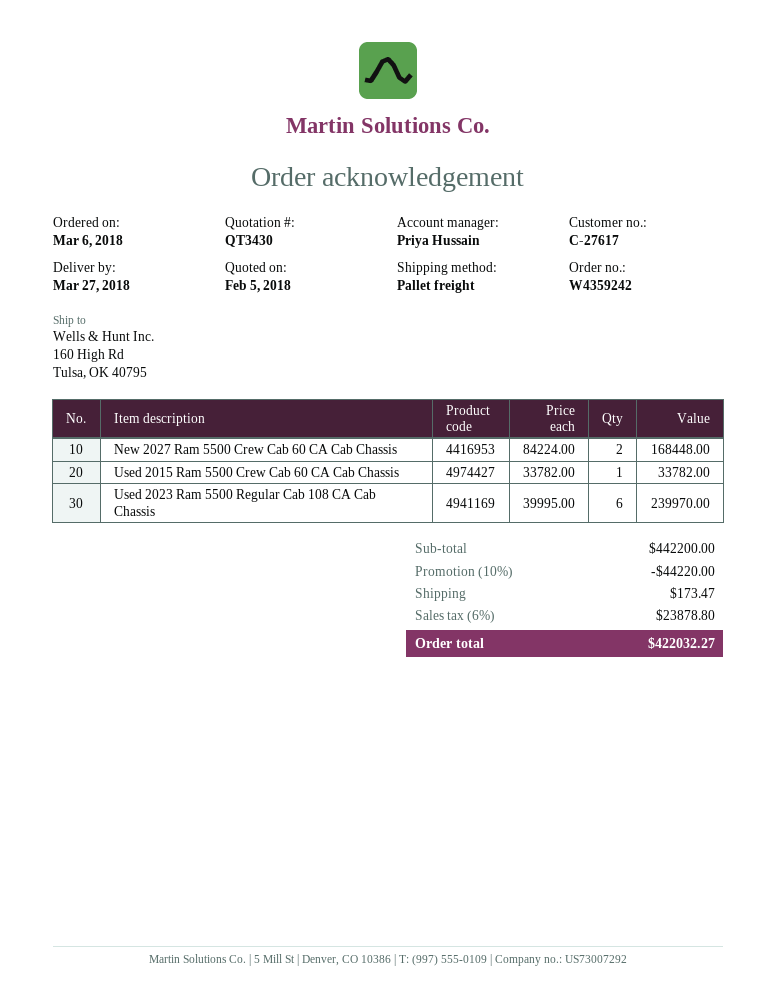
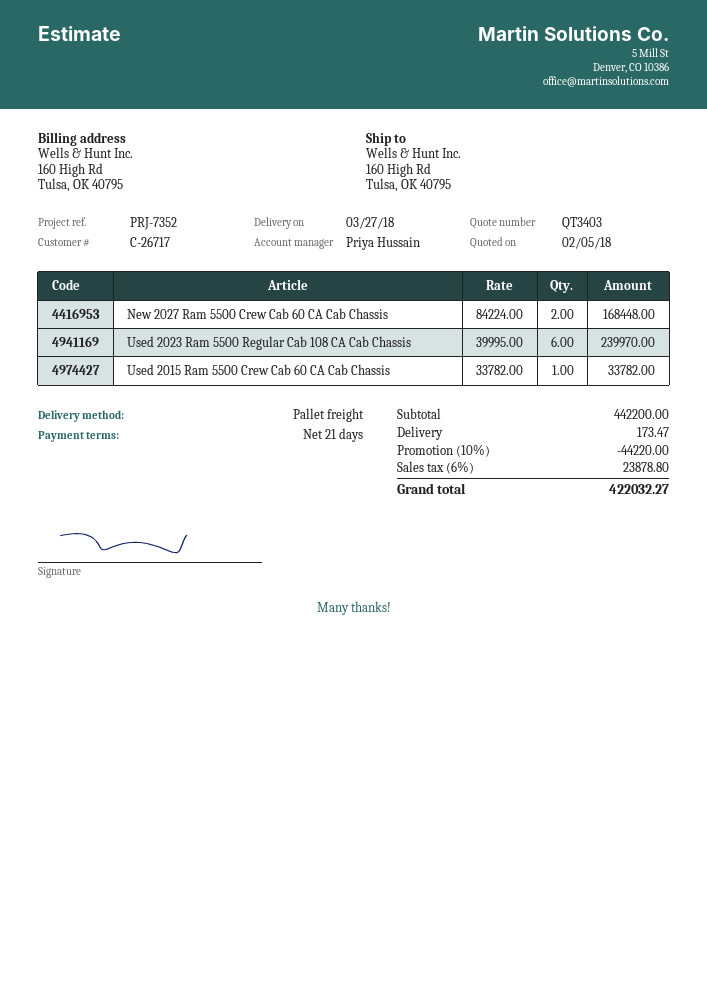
quote number: QT3430 -> QT3403
customer number: C-27617 -> C-26717

